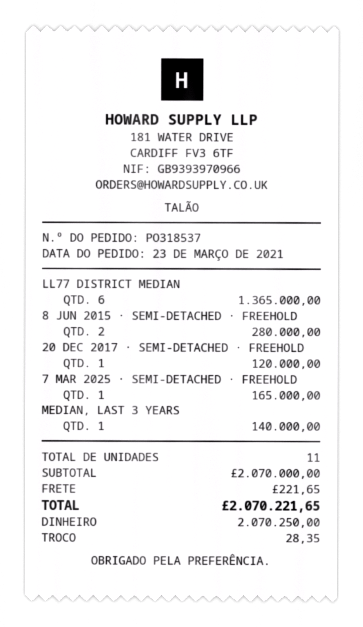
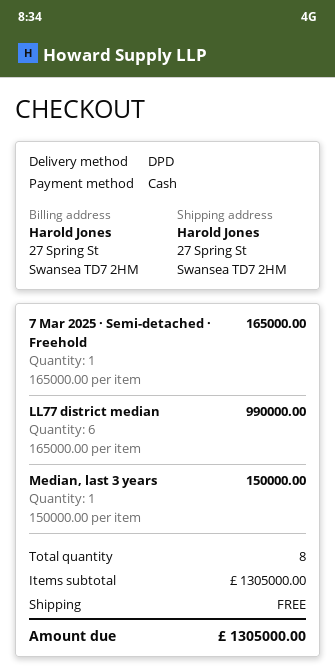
LL77 DISTRICT MEDIAN: 6 for 1365000.00 -> 6 for 990000.00
8 JUN 2015 · SEMI-DETACHED · FREEHOLD: 2 for 280000.00 -> none
20 DEC 2017 · SEMI-DETACHED · FREEHOLD: 1 for 120000.00 -> none
MEDIAN, LAST 3 YEARS: 1 for 140000.00 -> 1 for 150000.00
total quantity: 11 -> 8
subtotal: 2070000.00 -> 1305000.00
shipping: 221.65 -> 0.00
total: 2070221.65 -> 1305000.00

